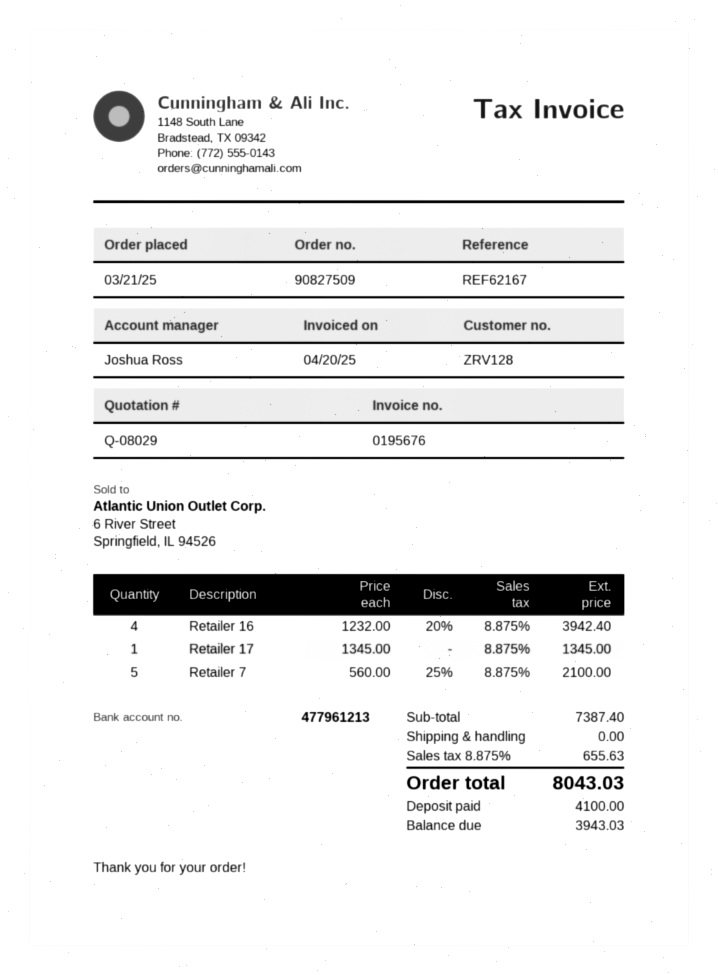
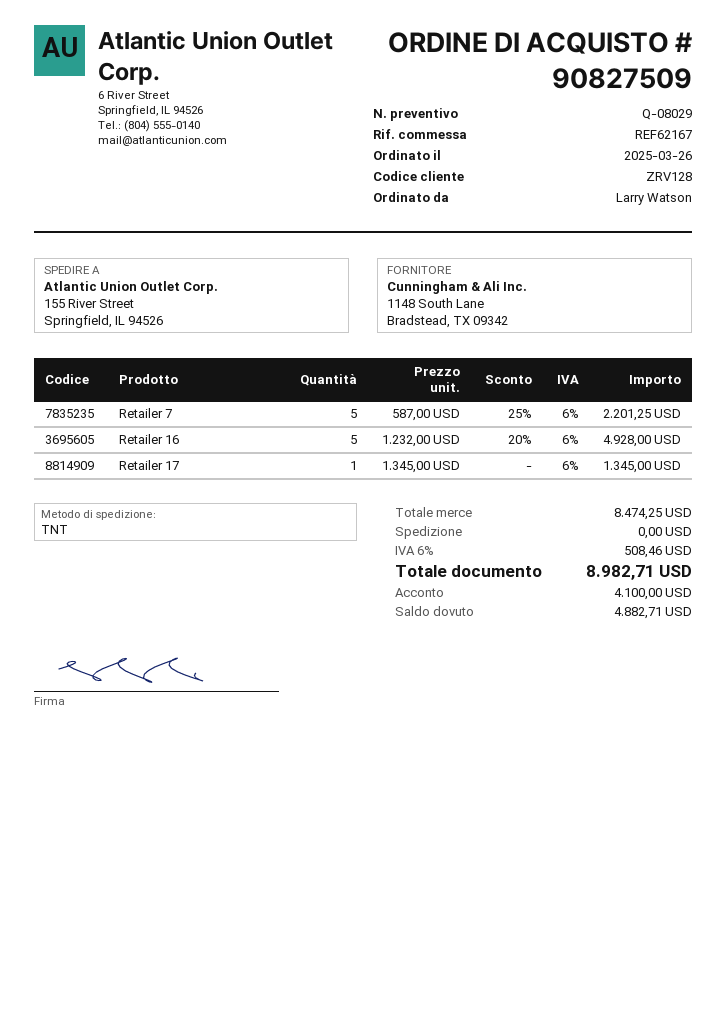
order date: 2025-03-21 -> 2025-03-26
Retailer 16: 4 x 1232.00 - 20% = 3942.40 -> 5 x 1232.00 - 20% = 4928.00
Retailer 7: 5 x 560.00 - 25% = 2100.00 -> 5 x 587.00 - 25% = 2201.25
subtotal: 7387.40 -> 8474.25
tax: 8.875% = 655.63 -> 6% = 508.46
total: 8043.03 -> 8982.71
balance: 3943.03 -> 4882.71

